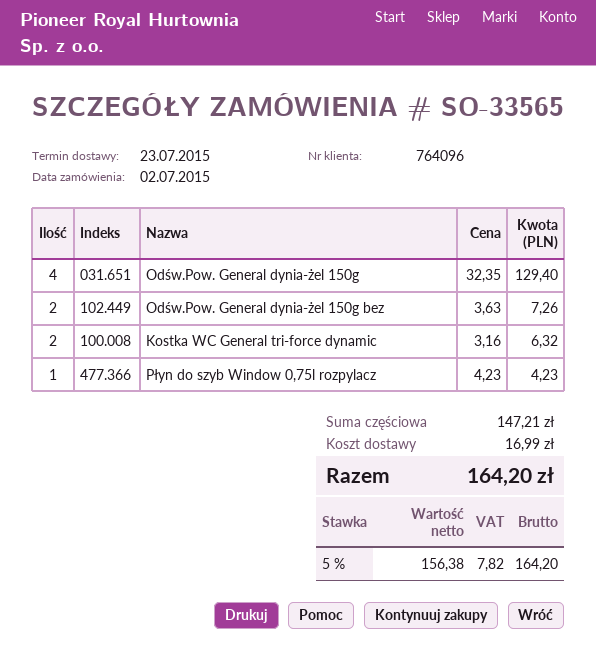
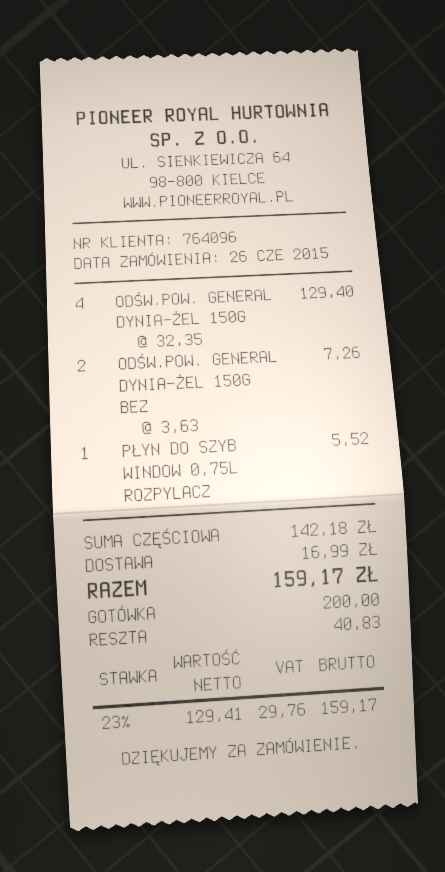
order date: 2015-07-02 -> 2015-06-26
Kostka WC General tri-force dynamic: 2 x 3.16 = 6.32 -> none
Płyn do szyb Window 0,75l rozpylacz: 1 x 4.23 = 4.23 -> 1 x 5.52 = 5.52
subtotal: 147.21 -> 142.18
net: 156.38 -> 129.41
tax: 5% = 7.82 -> 23% = 29.76
total: 164.20 -> 159.17

